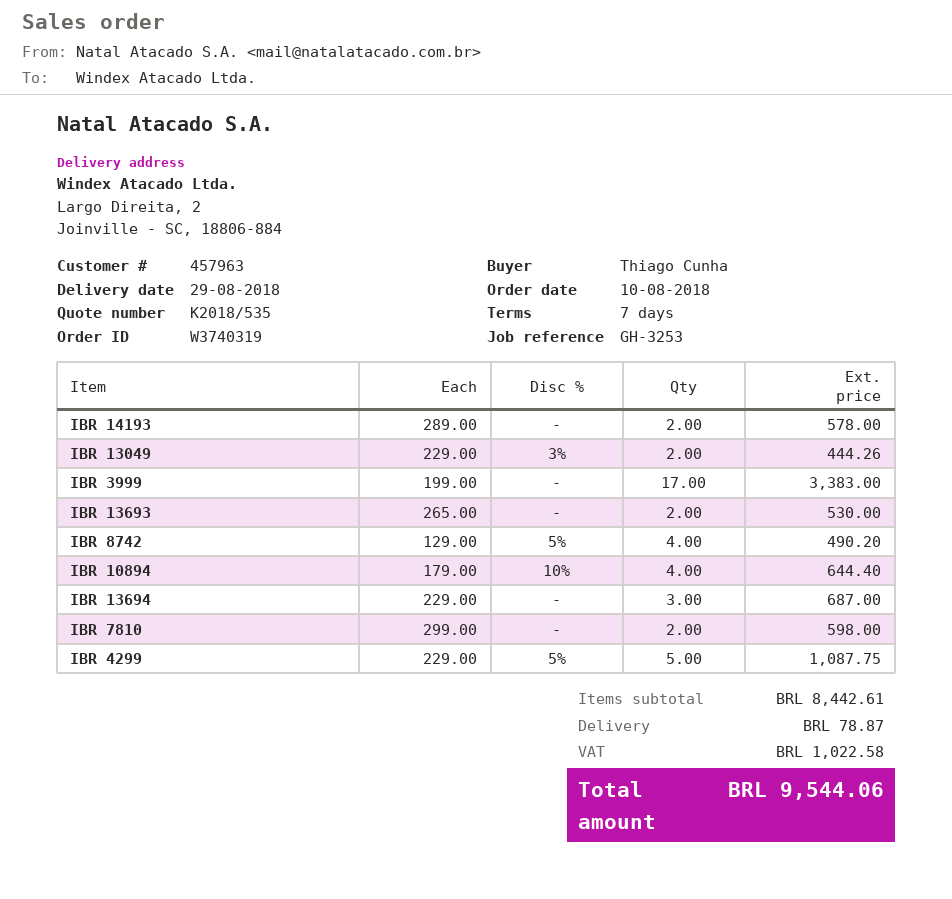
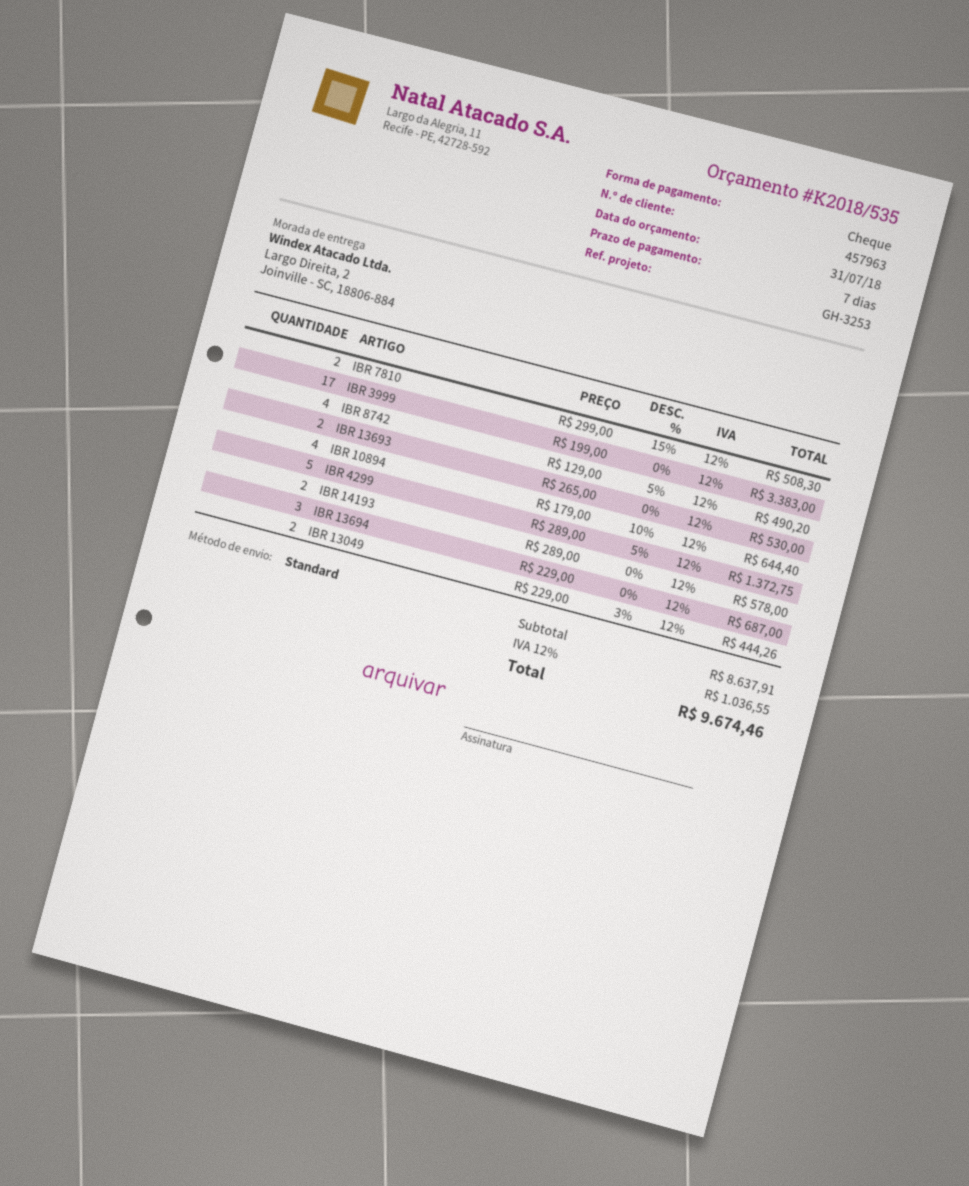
IBR 7810: 2 x 299.00 = 598.00 -> 2 x 299.00 - 15% = 508.30
IBR 4299: 5 x 229.00 - 5% = 1087.75 -> 5 x 289.00 - 5% = 1372.75
subtotal: 8442.61 -> 8637.91
shipping: 78.87 -> none
tax: 1022.58 -> 1036.55
total: 9544.06 -> 9674.46

